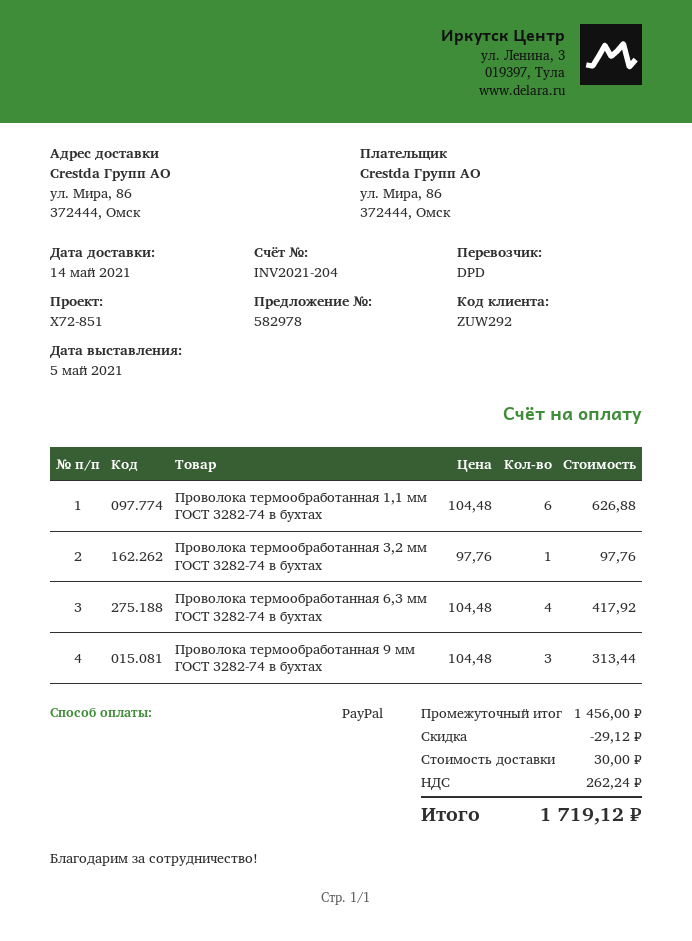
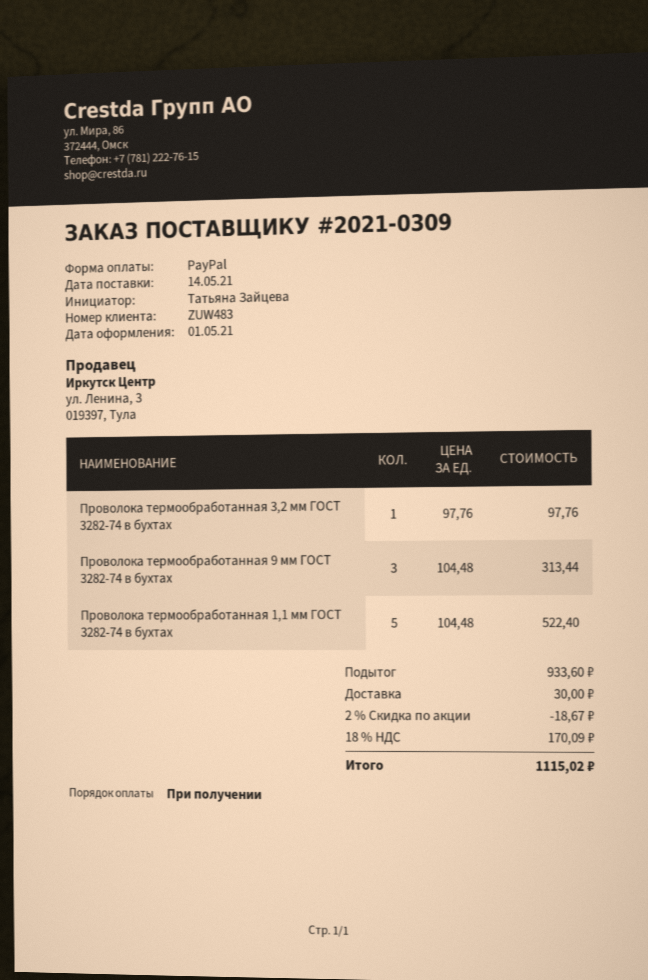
customer number: ZUW292 -> ZUW483
Проволока термообработанная 1,1 мм ГОСТ 3282-74 в бухтах: 6 x 104.48 = 626.88 -> 5 x 104.48 = 522.40
Проволока термообработанная 6,3 мм ГОСТ 3282-74 в бухтах: 4 x 104.48 = 417.92 -> none
subtotal: 1456.00 -> 933.60
discount: 29.12 -> 18.67
tax: 262.24 -> 170.09
total: 1719.12 -> 1115.02

